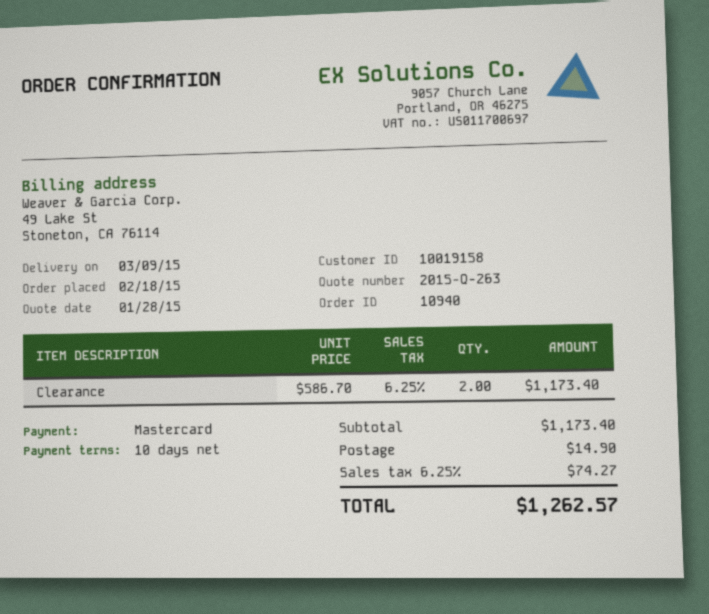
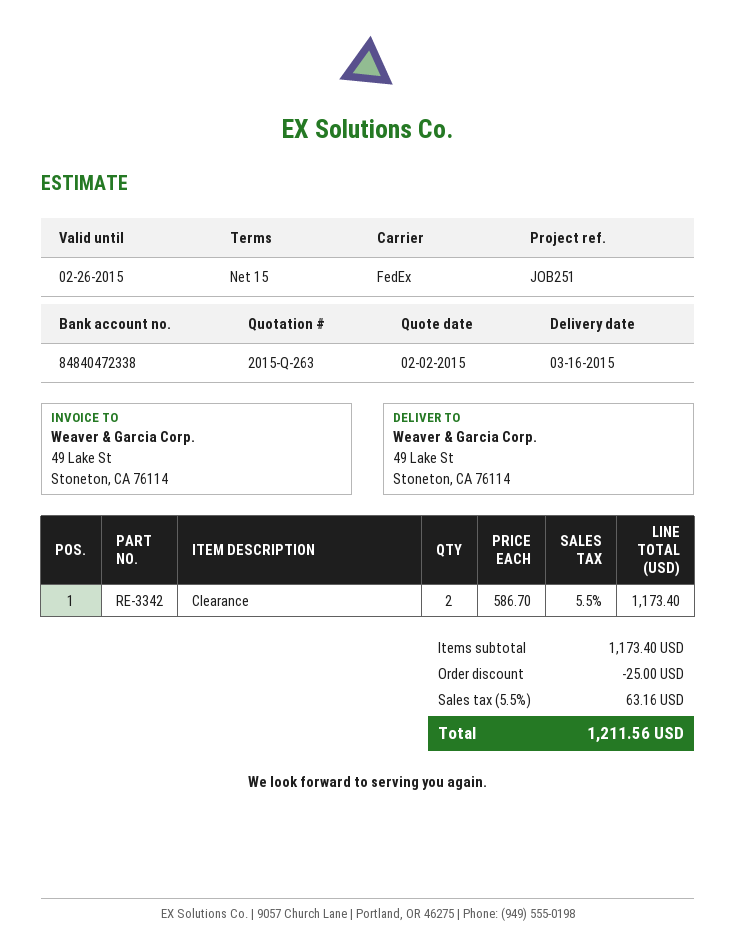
quote date: 2015-01-28 -> 2015-02-02
delivery date: 2015-03-09 -> 2015-03-16
payment terms: 10 days -> 15 days
discount: none -> 25.00
shipping: 14.90 -> none
tax: 6.25% = 74.27 -> 5.5% = 63.16
total: 1262.57 -> 1211.56

